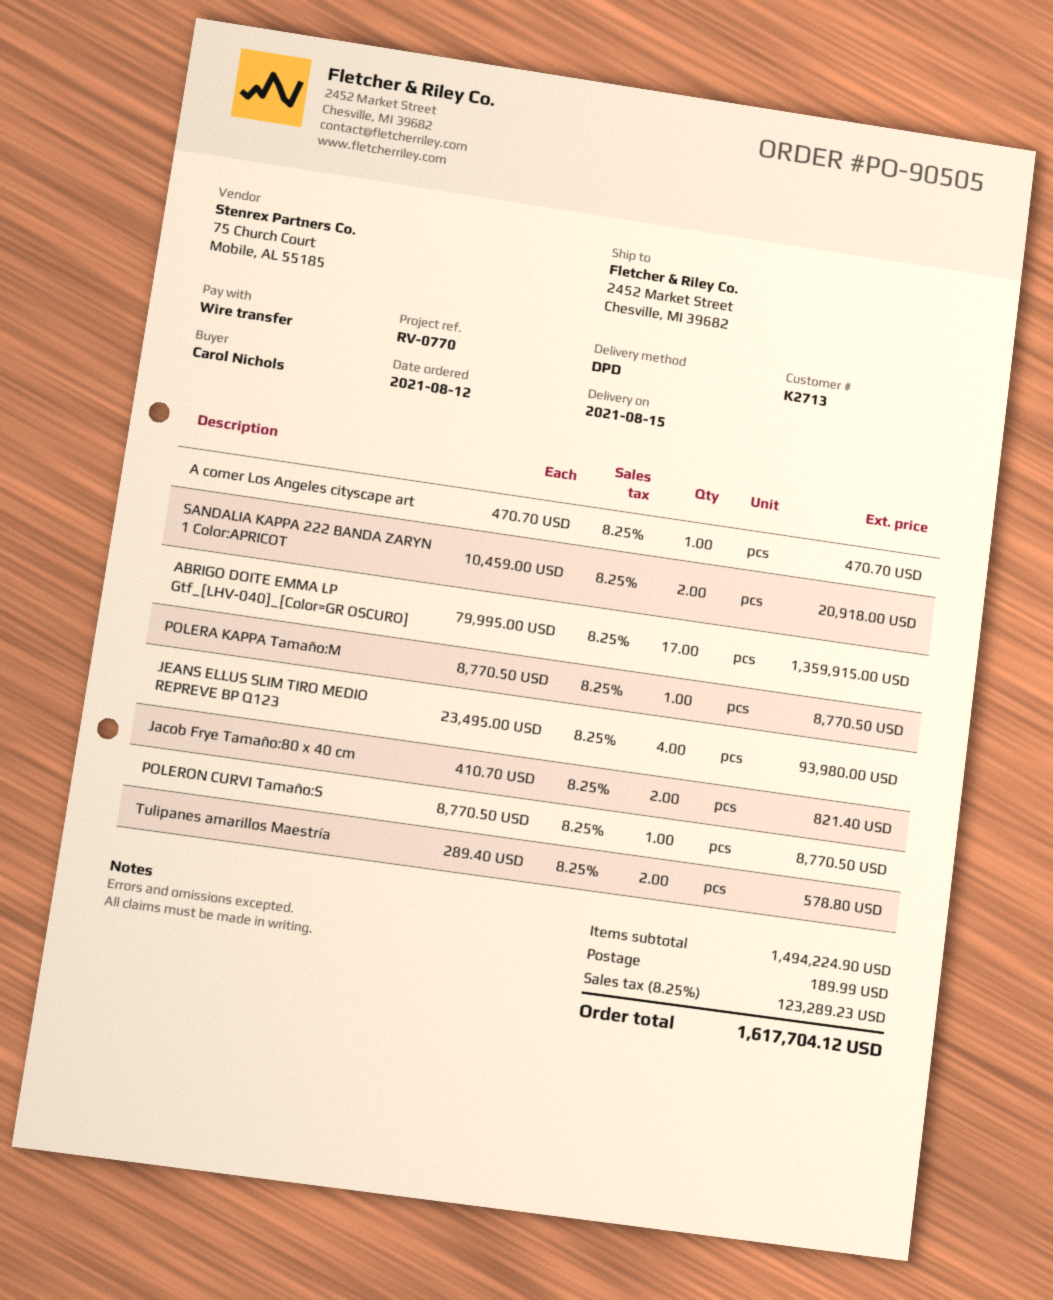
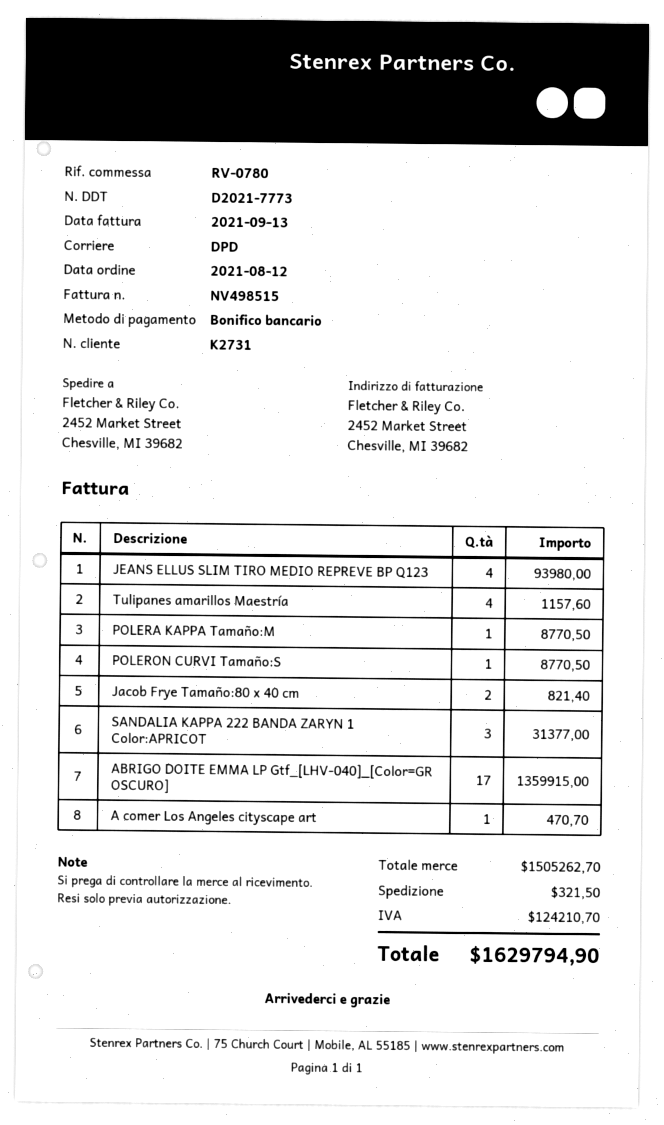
customer number: K2713 -> K2731
reference: RV-0770 -> RV-0780
SANDALIA KAPPA 222 BANDA ZARYN 1 Color:APRICOT: 2 for 20918.00 -> 3 for 31377.00
Tulipanes amarillos Maestría: 2 for 578.80 -> 4 for 1157.60
subtotal: 1494224.90 -> 1505262.70
shipping: 189.99 -> 321.50
tax: 123289.23 -> 124210.70
total: 1617704.12 -> 1629794.90

